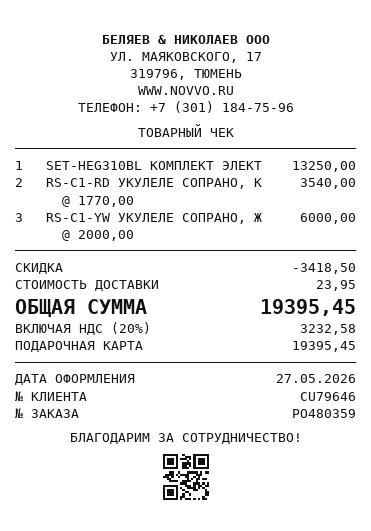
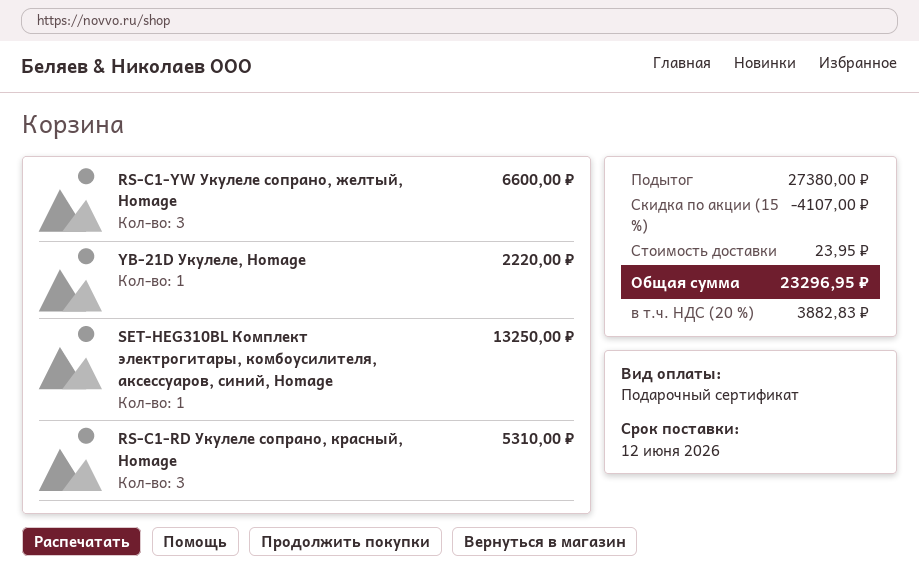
RS-C1-RD УКУЛЕЛЕ СОПРАНО, К: 2 for 3540.00 -> 3 for 5310.00
RS-C1-YW УКУЛЕЛЕ СОПРАНО, Ж: 3 for 6000.00 -> 3 for 6600.00
YB-21D Укулеле, Homage: none -> 1 for 2220.00
discount: 3418.50 -> 4107.00
tax: 20% = 3232.58 -> 20% = 3882.83
total: 19395.45 -> 23296.95

